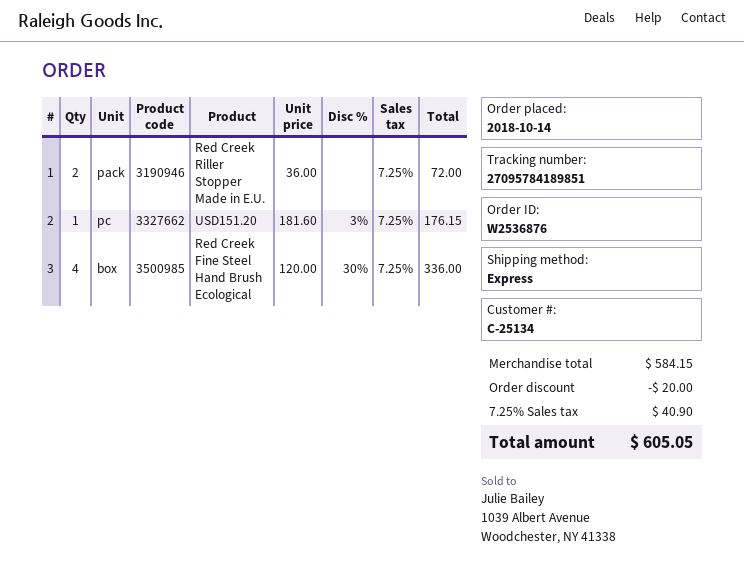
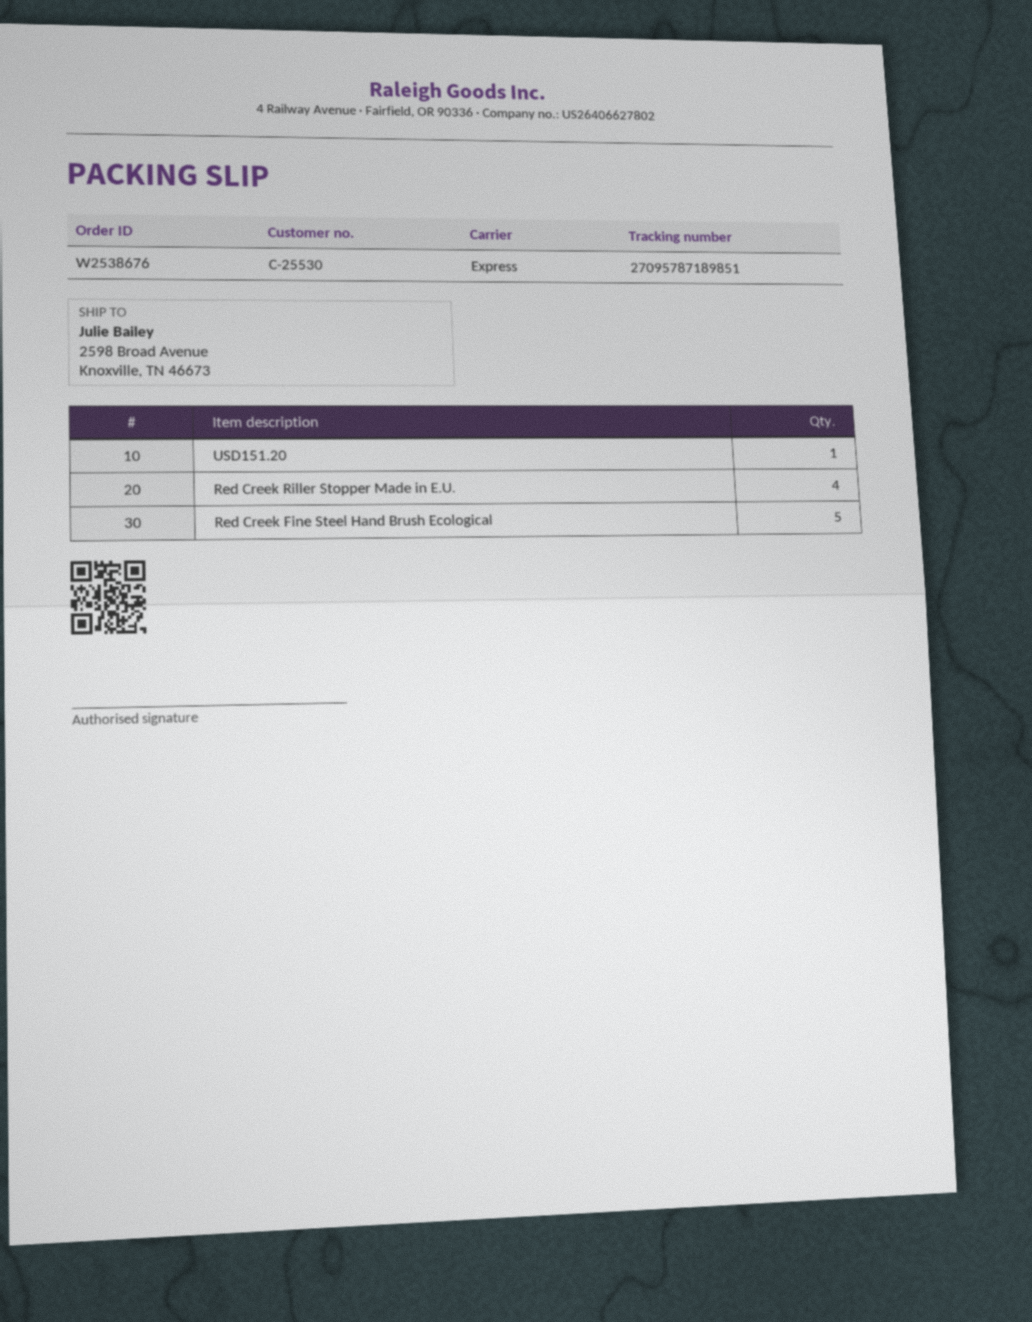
order number: W2536876 -> W2538676
customer number: C-25134 -> C-25530
tracking number: 27095784189851 -> 27095787189851
Red Creek Riller Stopper Made in E.U.: 2 -> 4
Red Creek Fine Steel Hand Brush Ecological: 4 -> 5

